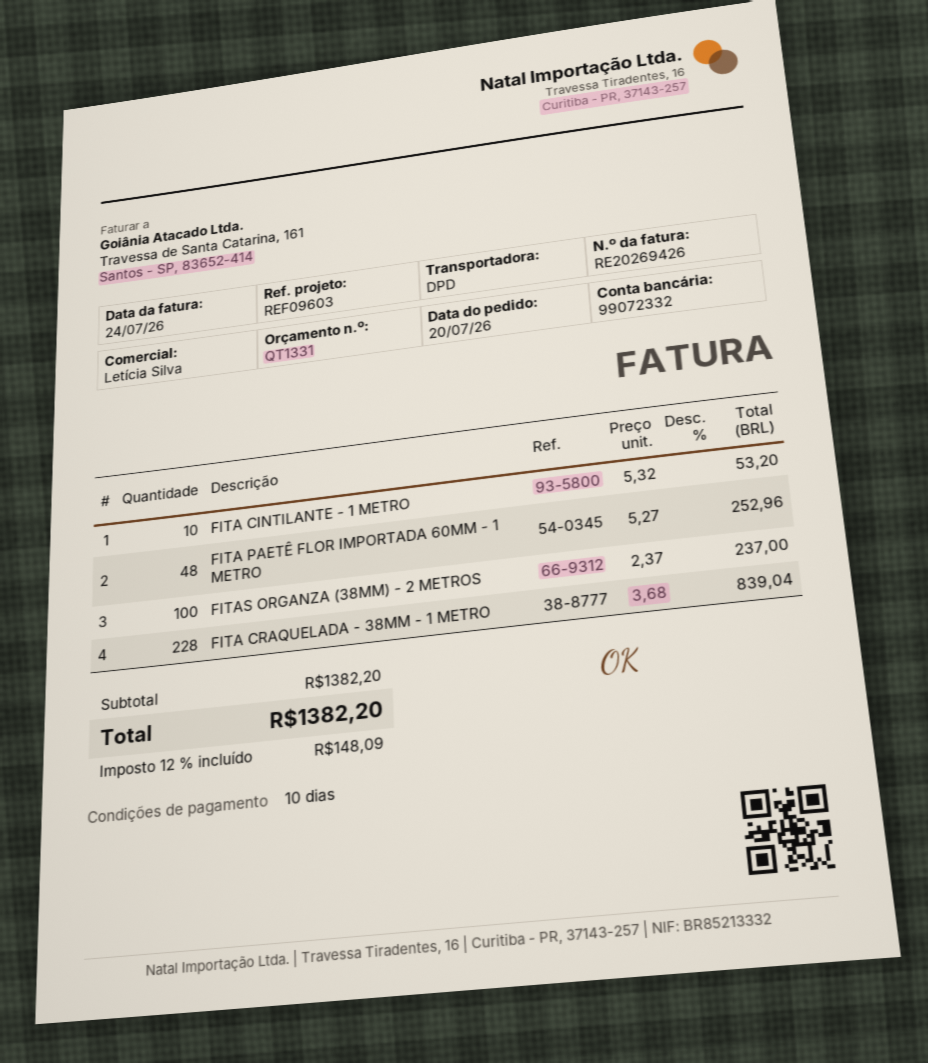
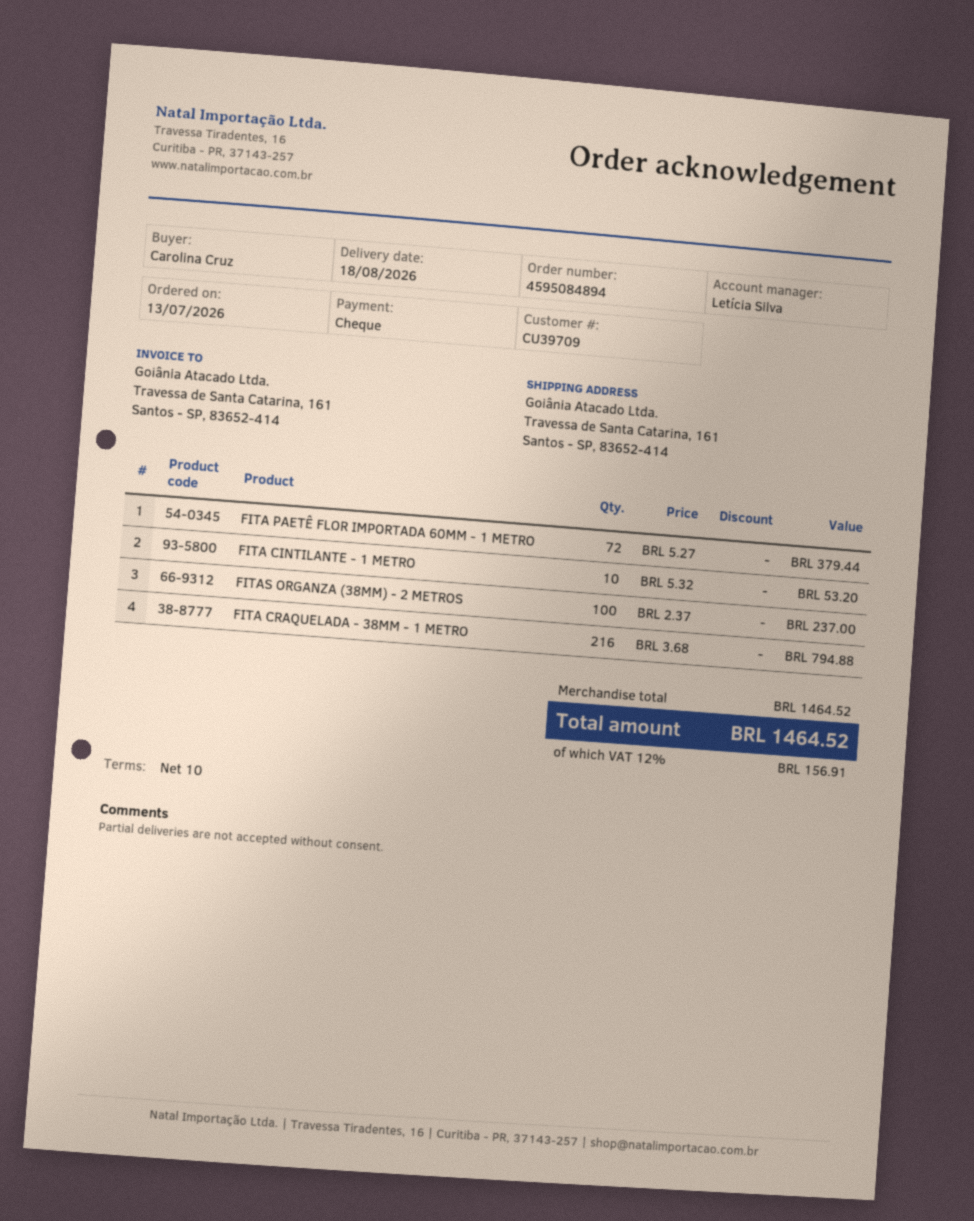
order date: 2026-07-20 -> 2026-07-13
FITA PAETÊ FLOR IMPORTADA 60MM - 1 METRO: 48 x 5.27 = 252.96 -> 72 x 5.27 = 379.44
FITA CRAQUELADA - 38MM - 1 METRO: 228 x 3.68 = 839.04 -> 216 x 3.68 = 794.88
subtotal: 1382.20 -> 1464.52
tax: 12% = 148.09 -> 12% = 156.91
total: 1382.20 -> 1464.52

